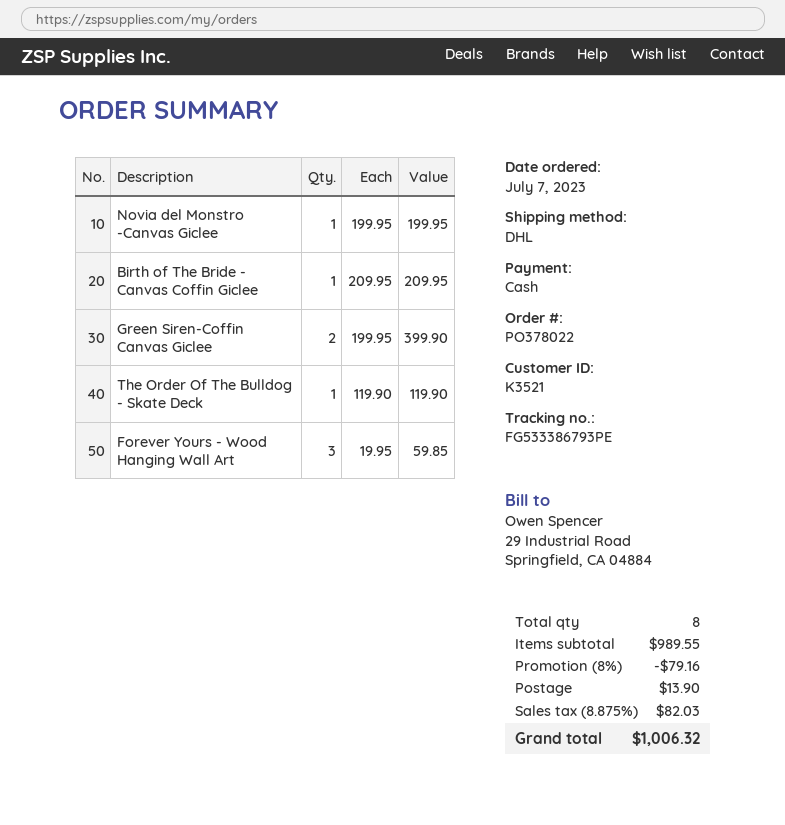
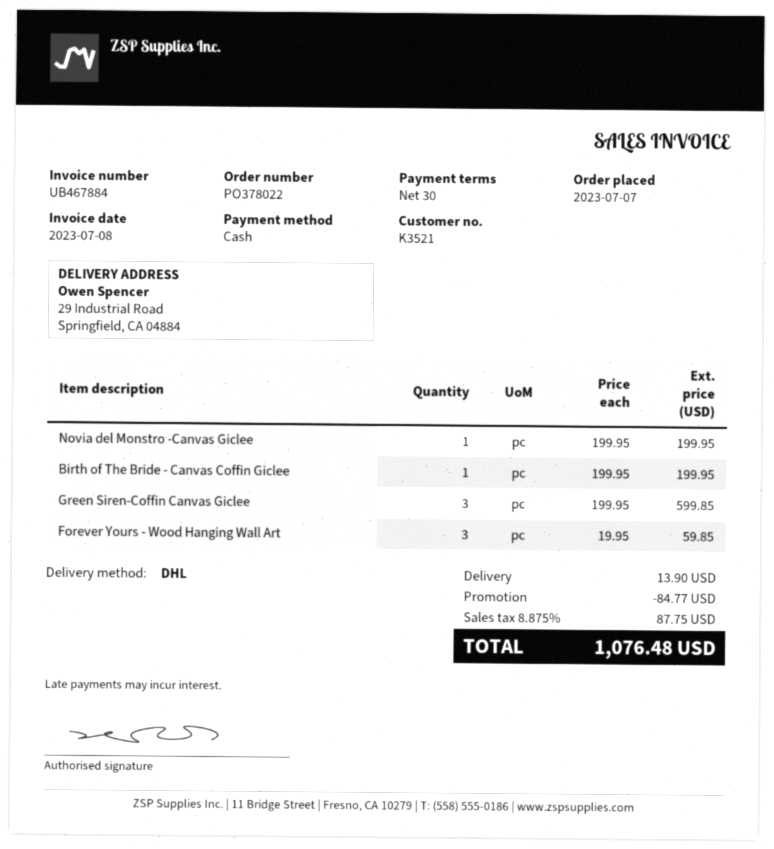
Birth of The Bride - Canvas Coffin Giclee: 1 x 209.95 = 209.95 -> 1 x 199.95 = 199.95
Green Siren-Coffin Canvas Giclee: 2 x 199.95 = 399.90 -> 3 x 199.95 = 599.85
The Order Of The Bulldog - Skate Deck: 1 x 119.90 = 119.90 -> none
discount: 79.16 -> 84.77
tax: 8.875% = 82.03 -> 8.875% = 87.75
total: 1006.32 -> 1076.48

